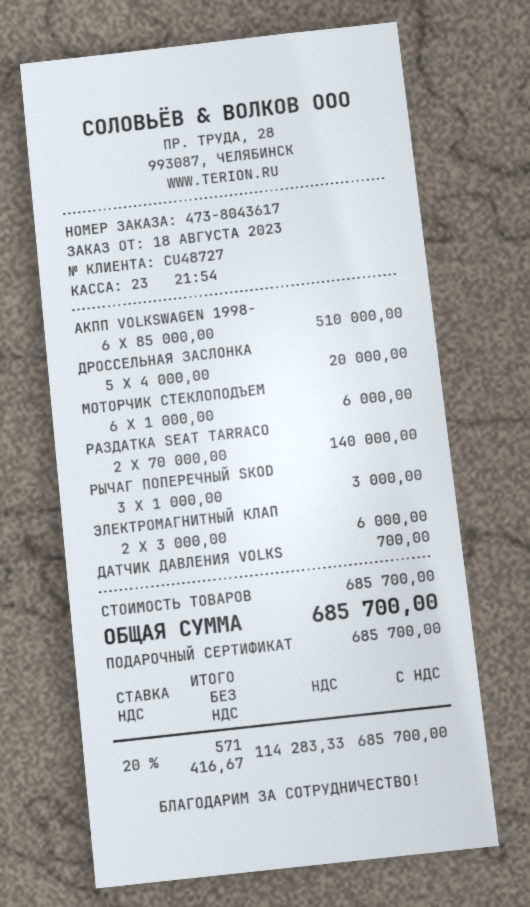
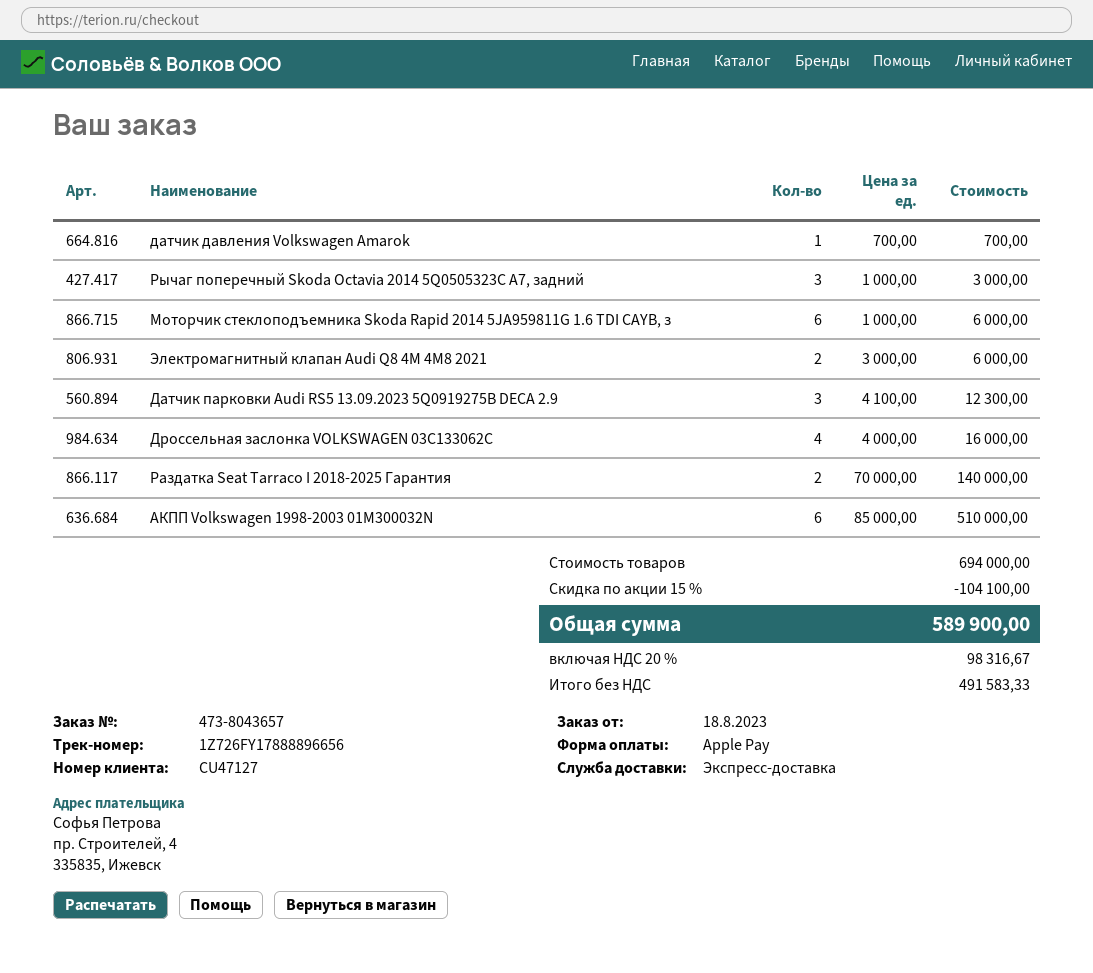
order number: 473-8043617 -> 473-8043657
customer number: CU48727 -> CU47127
payment method: gift card -> Apple Pay
ДРОССЕЛЬНАЯ ЗАСЛОНКА: 5 x 4000.00 = 20000.00 -> 4 x 4000.00 = 16000.00
Датчик парковки Audi RS5 13.09.2023 5Q0919275B DECA 2.9: none -> 3 x 4100.00 = 12300.00
subtotal: 685700.00 -> 694000.00
discount: none -> 15% = 104100.00
net: 571416.67 -> 491583.33
tax: 20% = 114283.33 -> 20% = 98316.67
total: 685700.00 -> 589900.00

